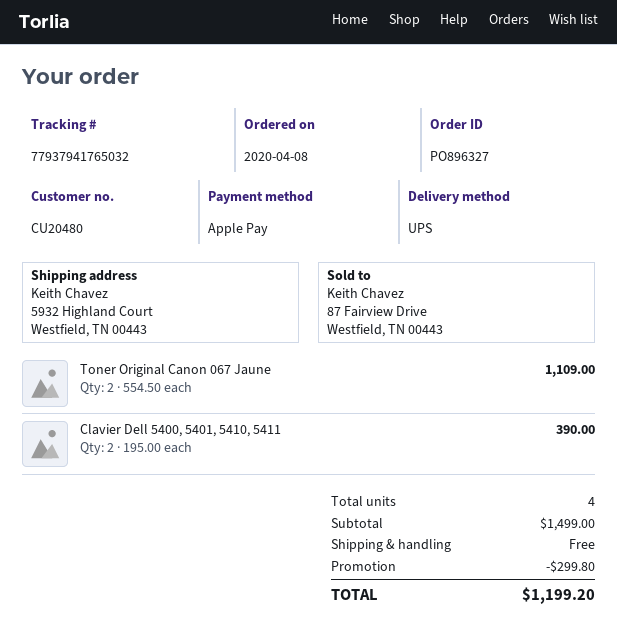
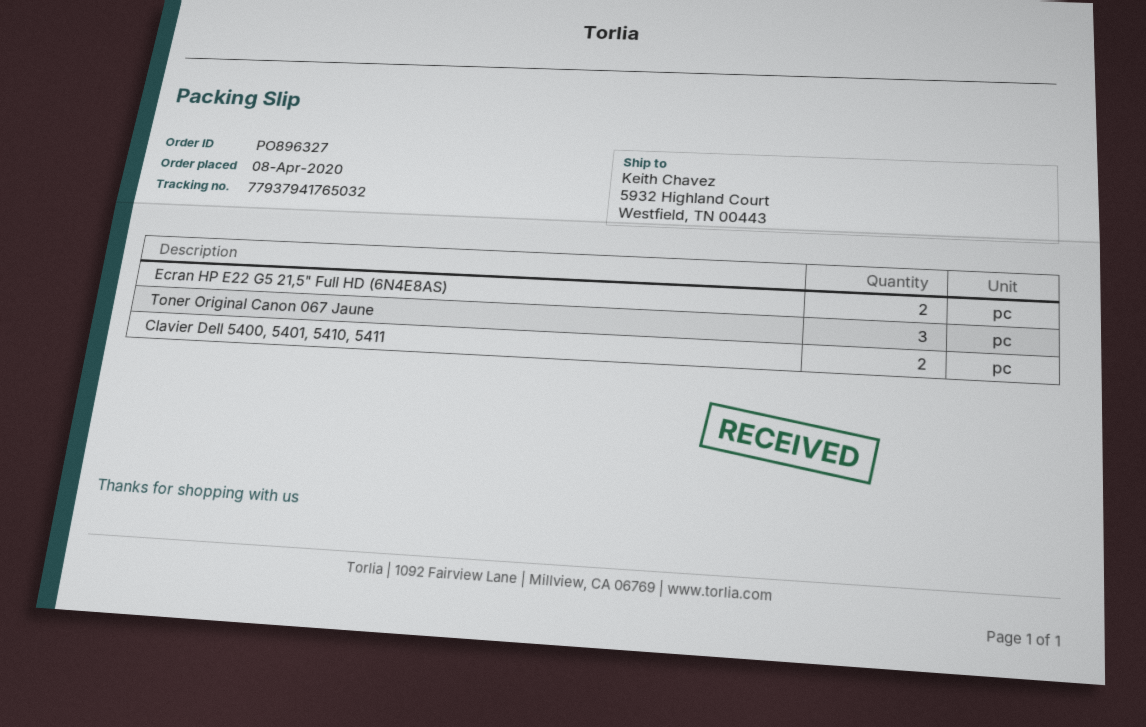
Toner Original Canon 067 Jaune: 2 -> 3
Ecran HP E22 G5 21,5" Full HD (6N4E8AS): none -> 2

